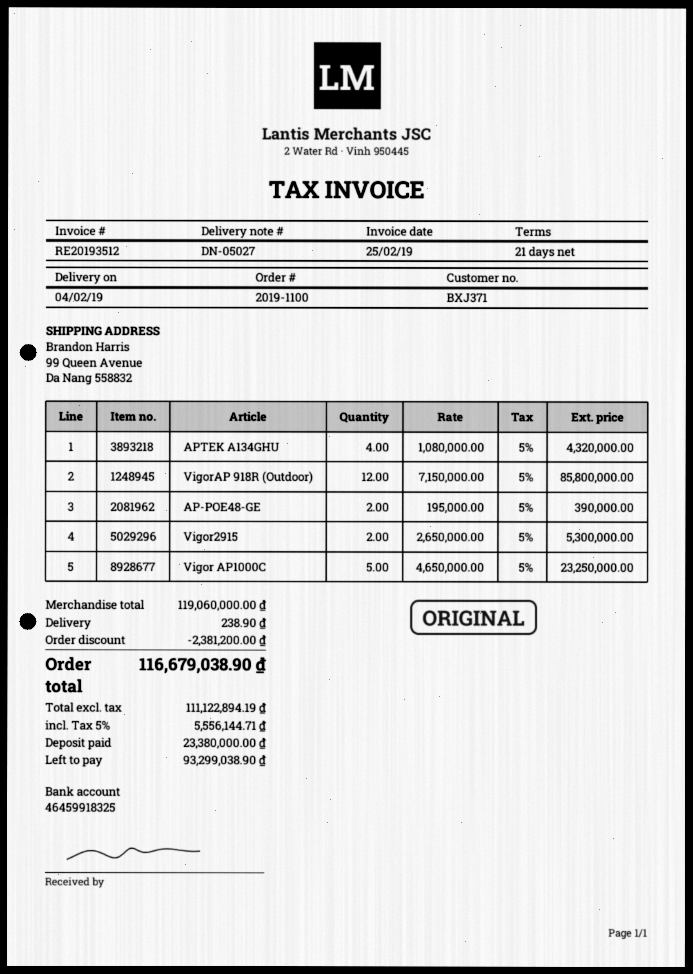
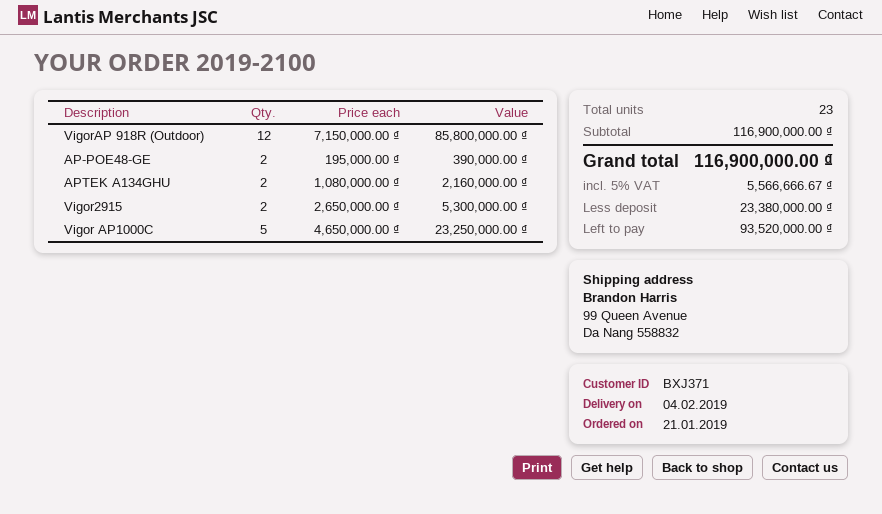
order number: 2019-1100 -> 2019-2100
APTEK A134GHU: 4 x 1080000.00 = 4320000.00 -> 2 x 1080000.00 = 2160000.00
subtotal: 119060000.00 -> 116900000.00
discount: 2381200.00 -> none
shipping: 238.90 -> none
tax: 5% = 5556144.71 -> 5% = 5566666.67
total: 116679038.90 -> 116900000.00
balance: 93299038.90 -> 93520000.00

